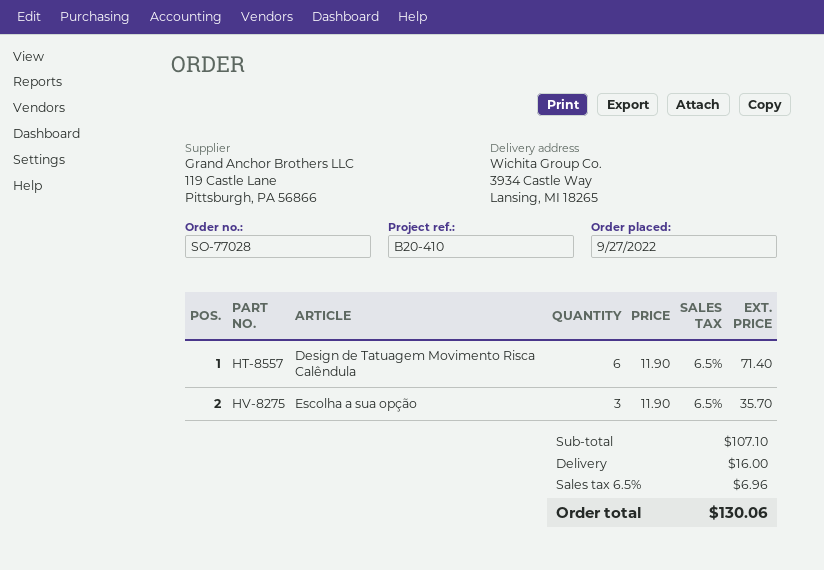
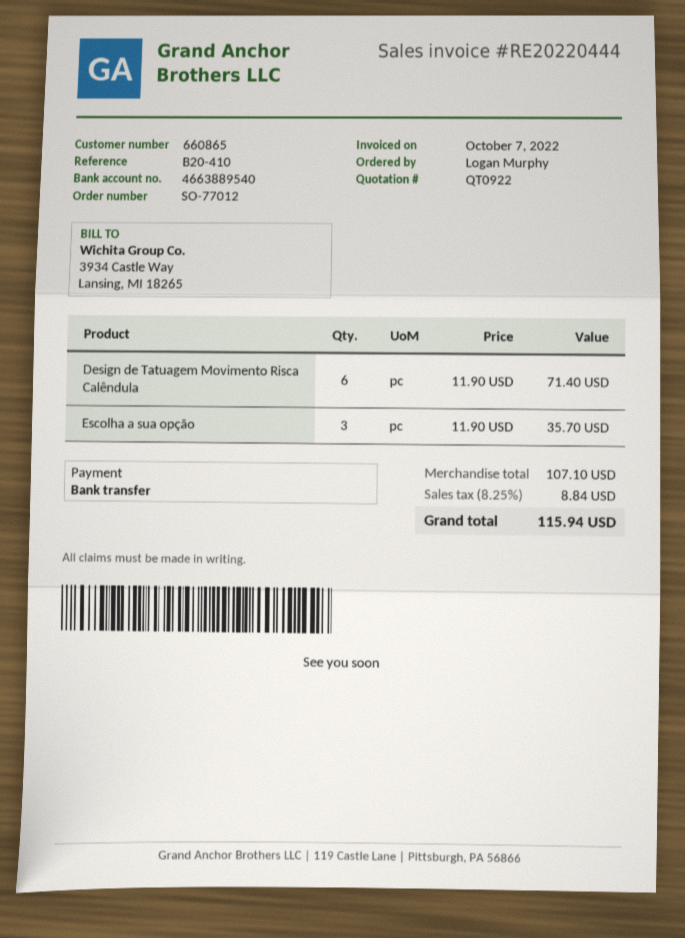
order number: SO-77028 -> SO-77012
shipping: 16.00 -> none
tax: 6.5% = 6.96 -> 8.25% = 8.84
total: 130.06 -> 115.94

